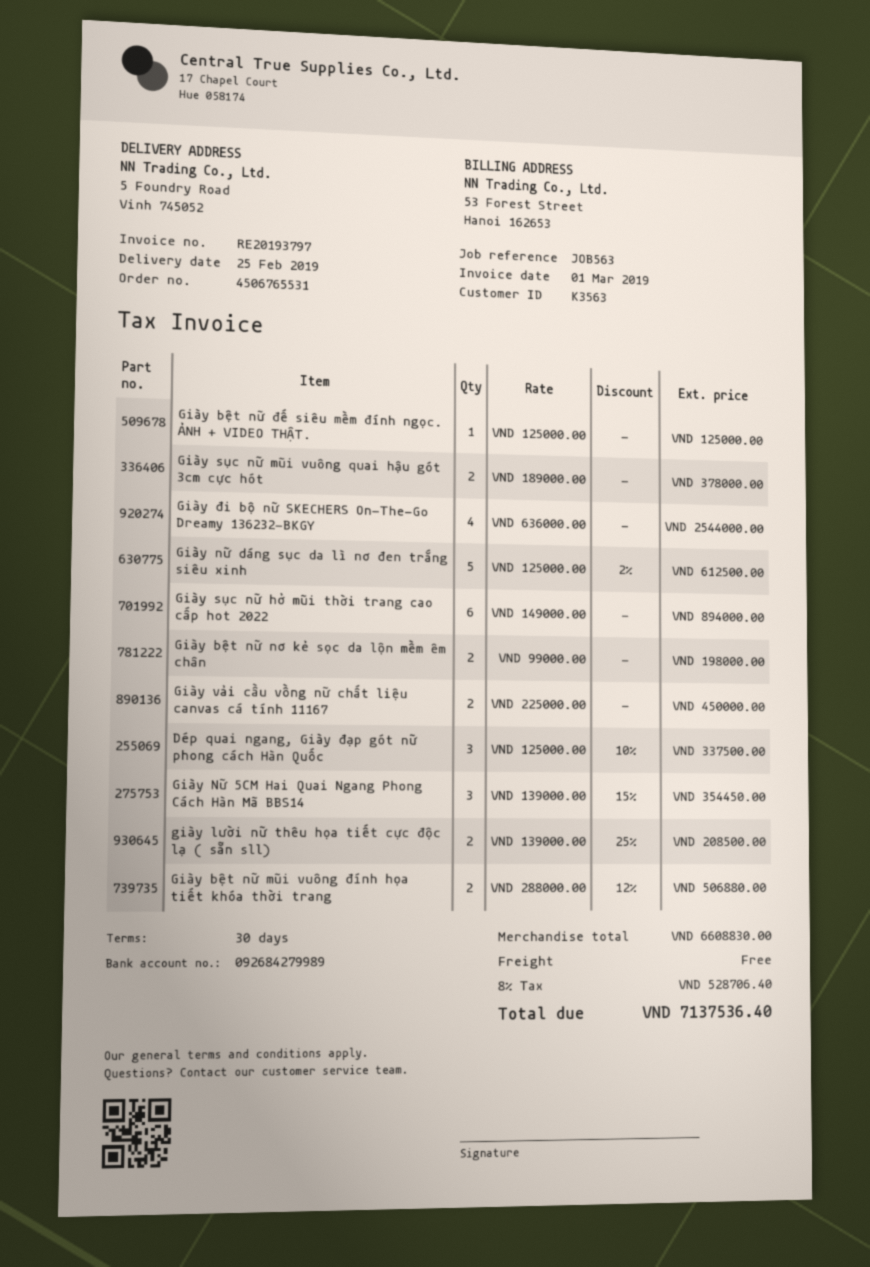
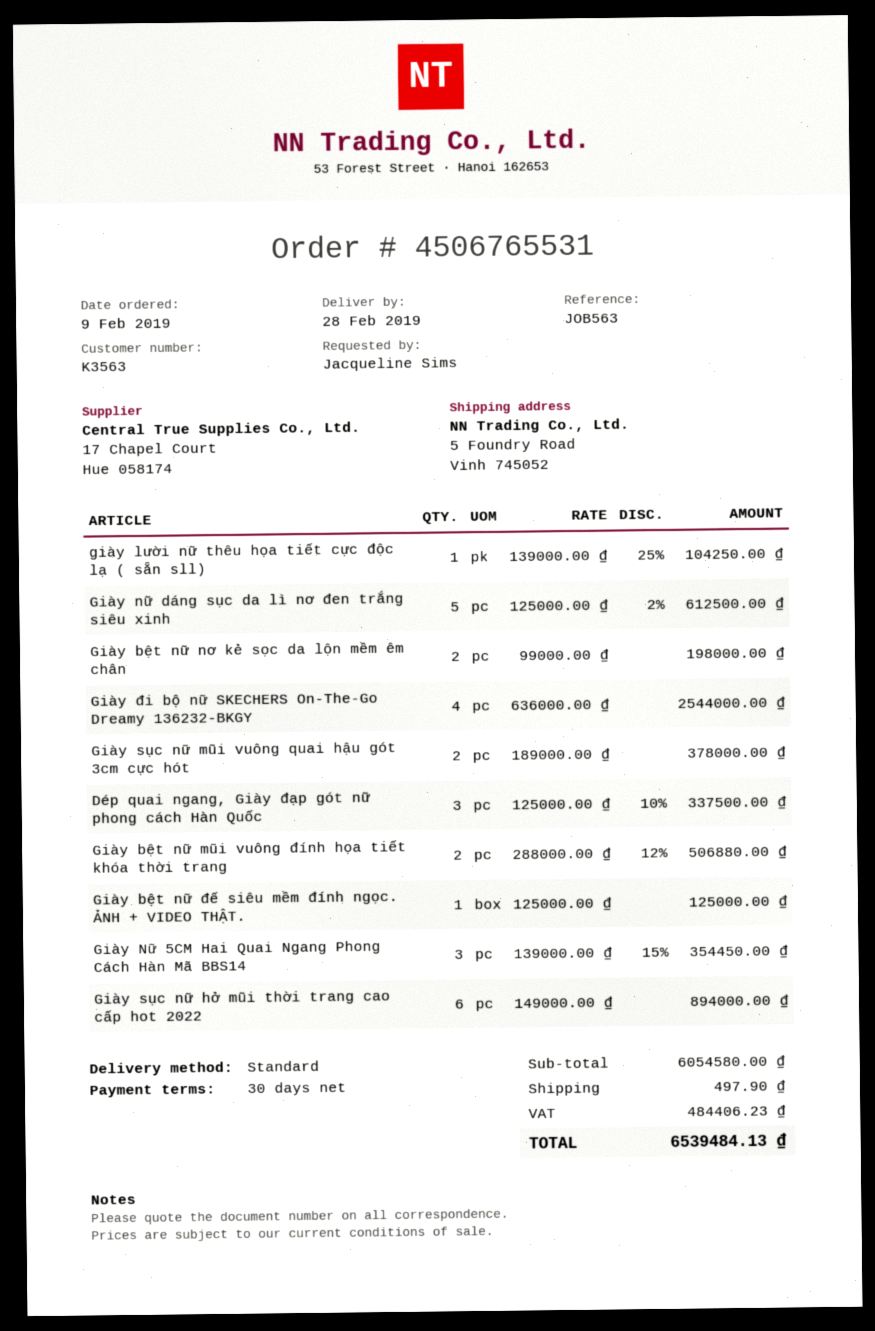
delivery date: 2019-02-25 -> 2019-02-28
Giày vải cầu vồng nữ chất liệu canvas cá tính 11167: 2 x 225000.00 = 450000.00 -> none
giày lười nữ thêu họa tiết cực độc lạ ( sẵn sll): 2 x 139000.00 - 25% = 208500.00 -> 1 x 139000.00 - 25% = 104250.00
subtotal: 6608830.00 -> 6054580.00
shipping: 0.00 -> 497.90
tax: 528706.40 -> 484406.23
total: 7137536.40 -> 6539484.13

